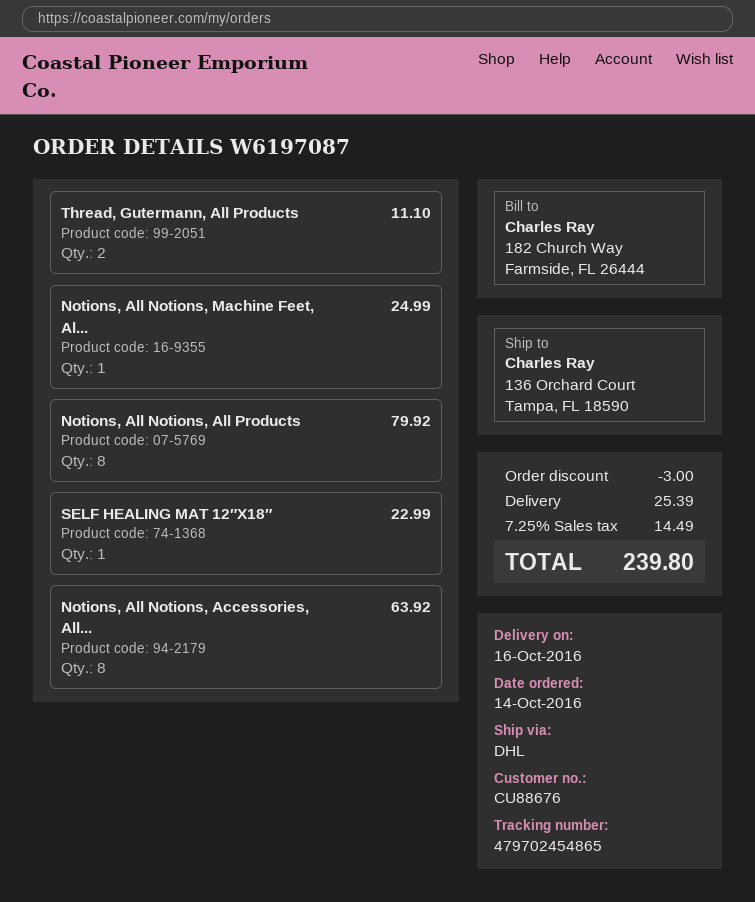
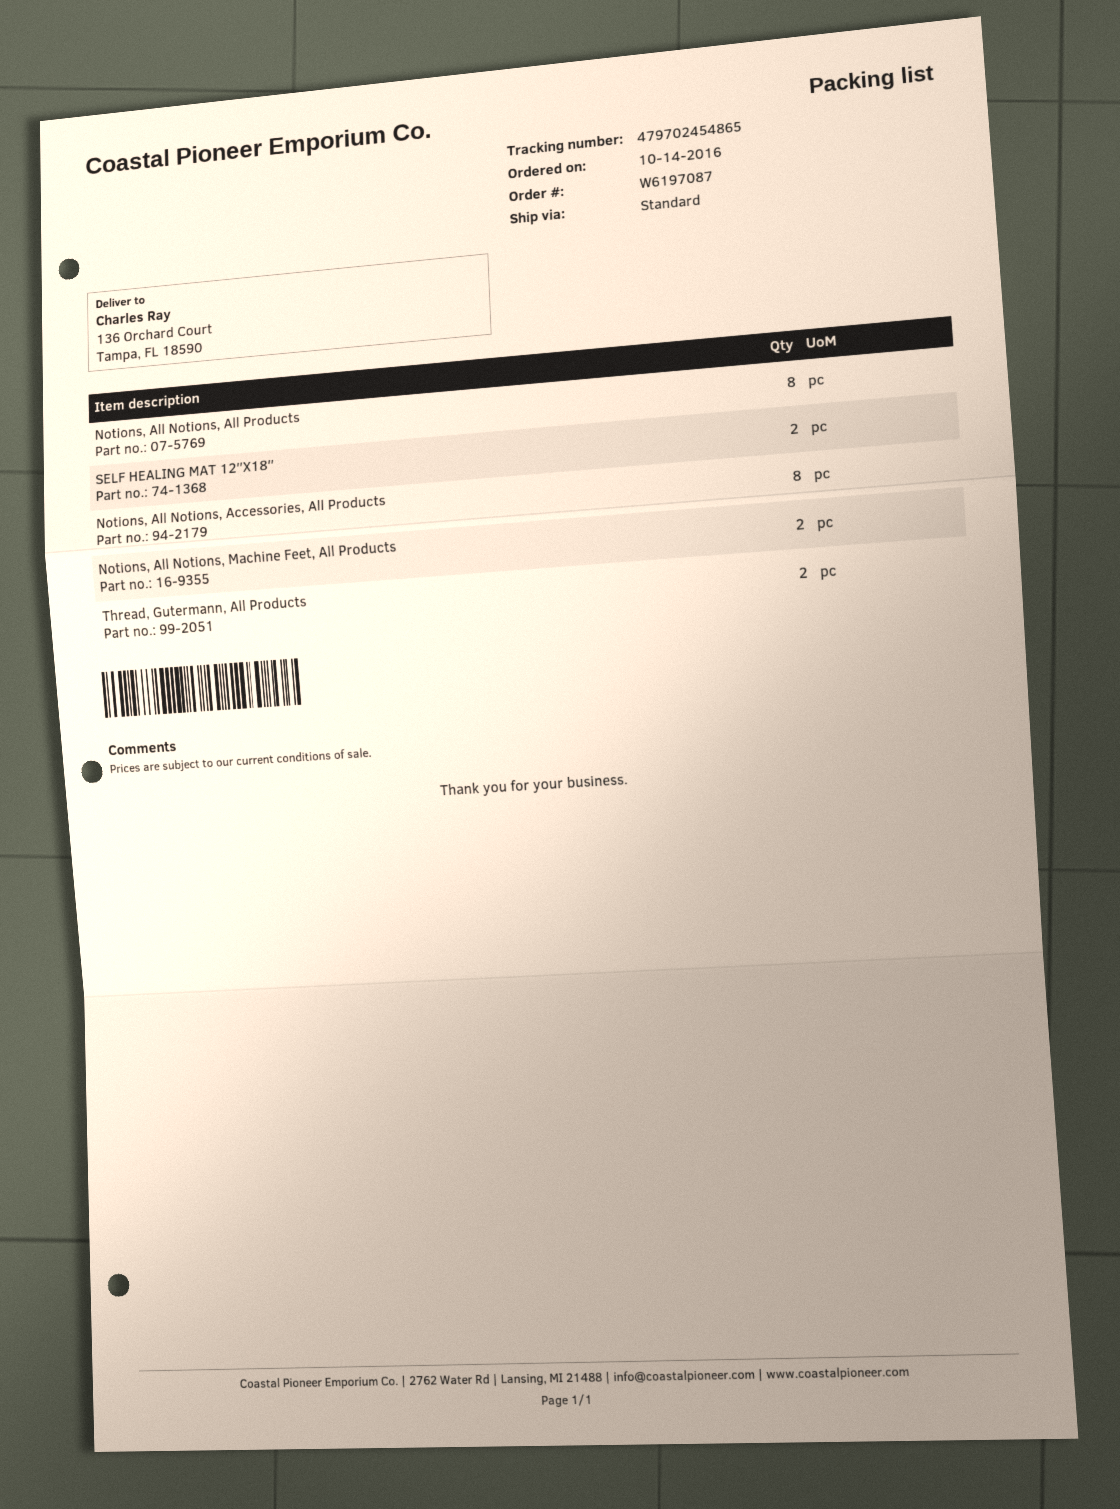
shipping method: DHL -> standard
Notions, All Notions, Machine Feet, Al...: 1 -> 2
SELF HEALING MAT 12″X18″: 1 -> 2

